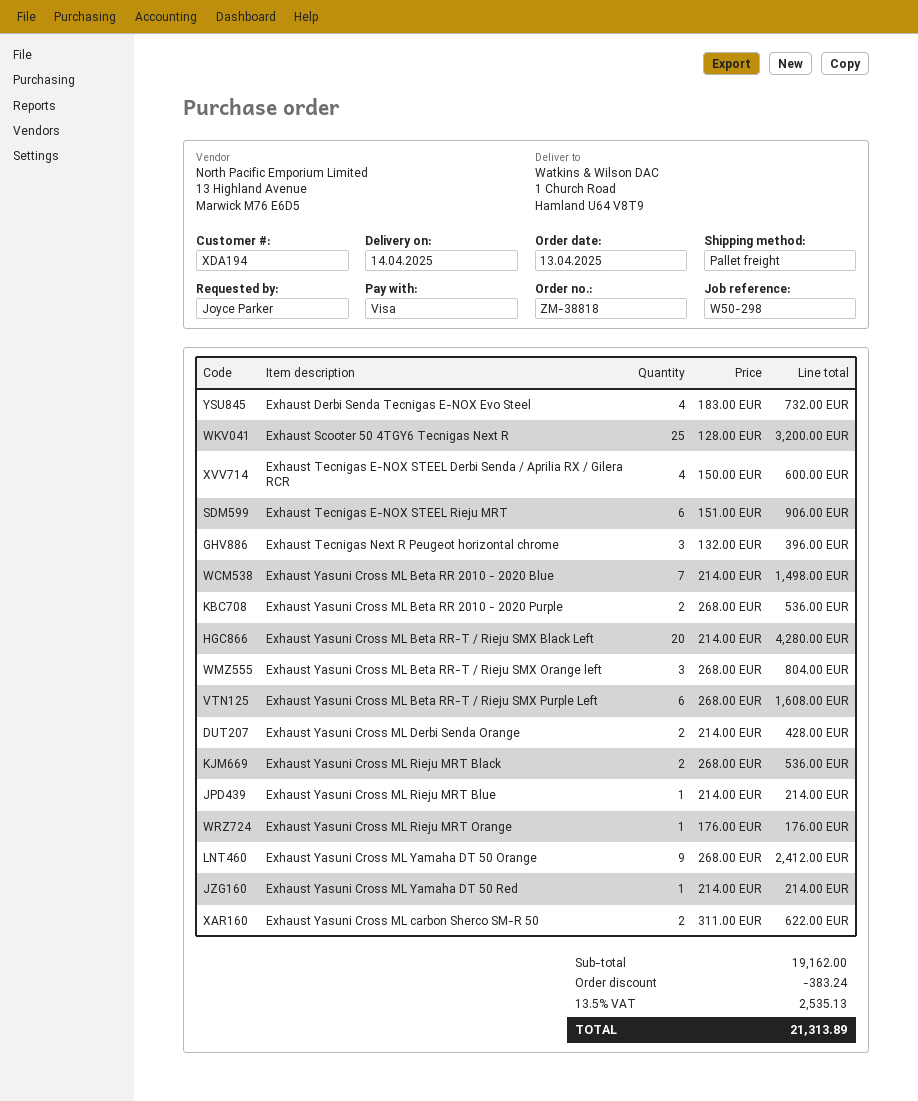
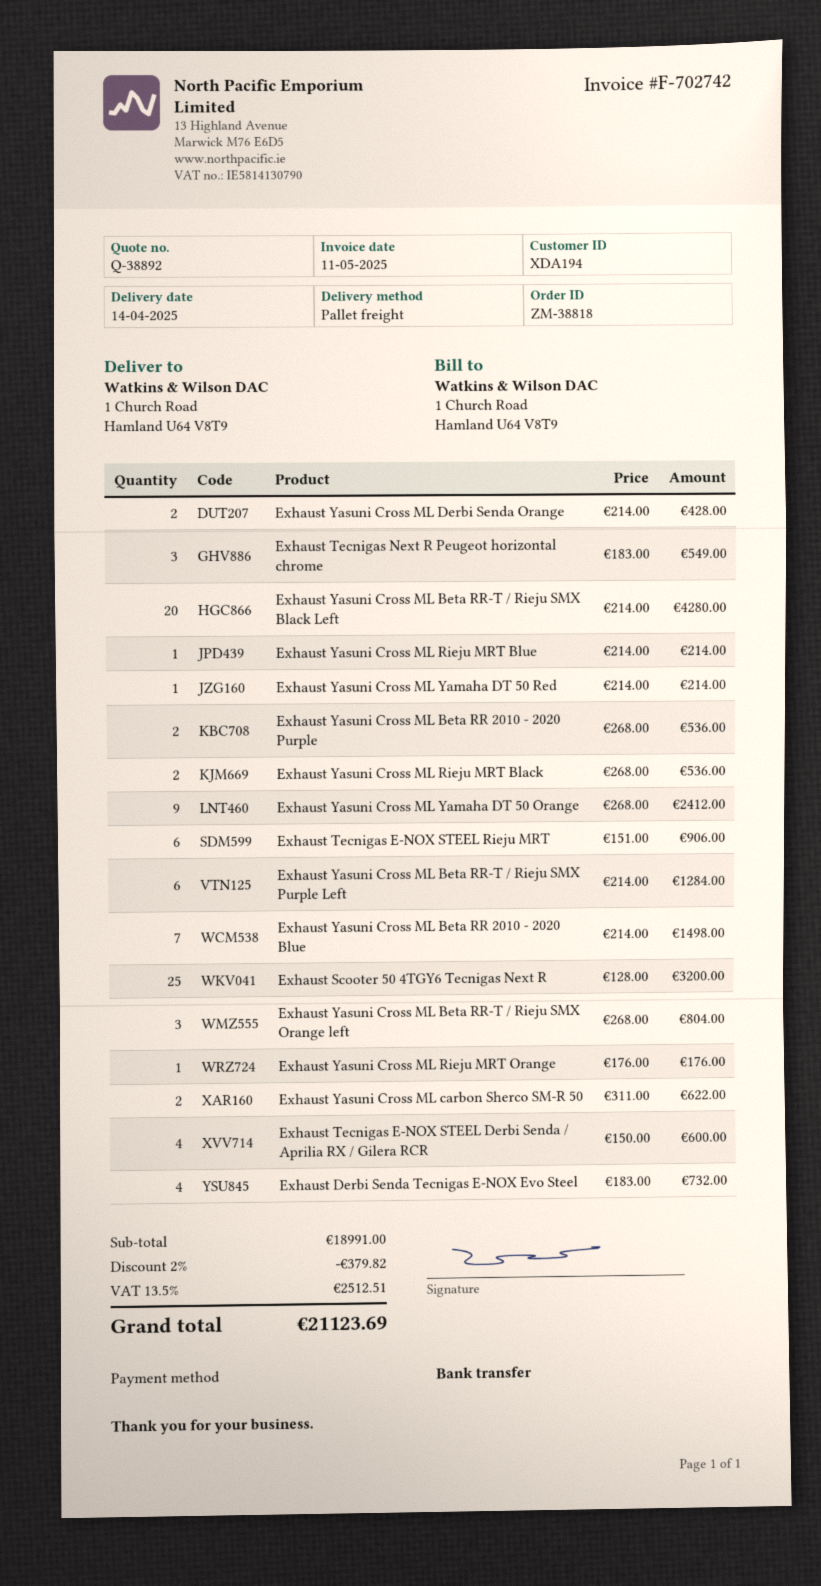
payment method: Visa -> bank transfer
Exhaust Tecnigas Next R Peugeot horizontal chrome: 3 x 132.00 = 396.00 -> 3 x 183.00 = 549.00
Exhaust Yasuni Cross ML Beta RR-T / Rieju SMX Purple Left: 6 x 268.00 = 1608.00 -> 6 x 214.00 = 1284.00
subtotal: 19162.00 -> 18991.00
discount: 383.24 -> 379.82
tax: 13.5% = 2535.13 -> 13.5% = 2512.51
total: 21313.89 -> 21123.69

